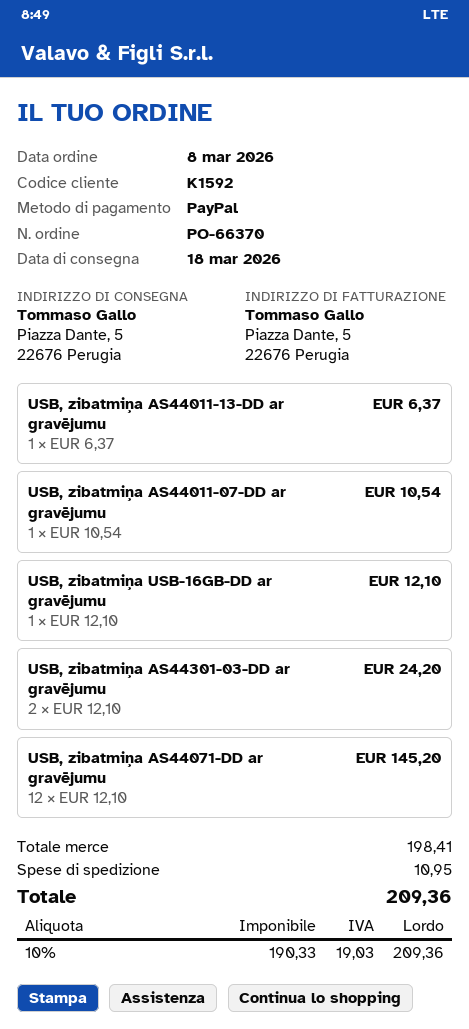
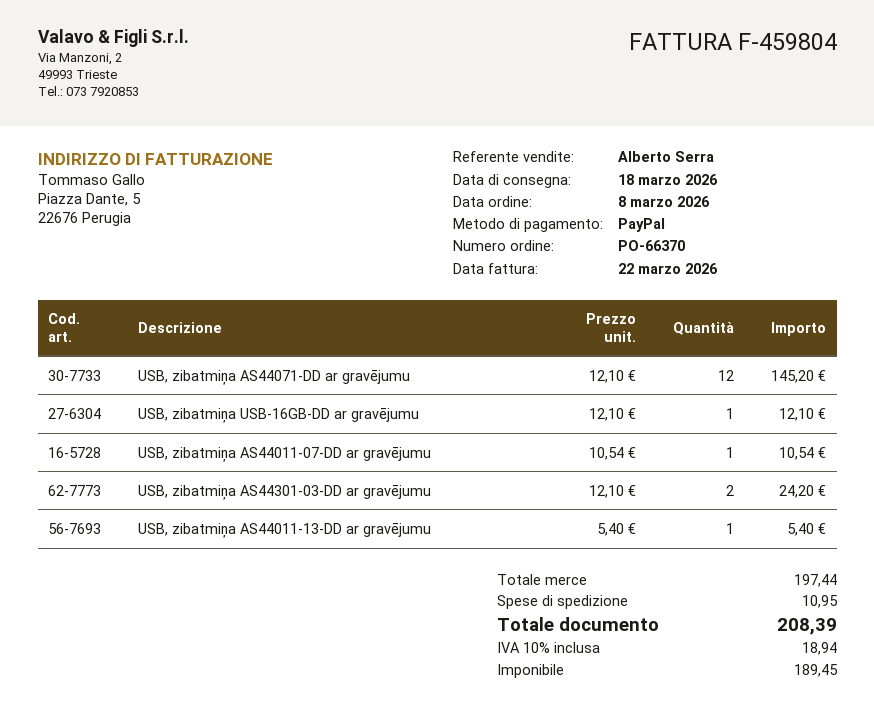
USB, zibatmiņa AS44011-13-DD ar gravējumu: 1 x 6.37 = 6.37 -> 1 x 5.40 = 5.40
subtotal: 198.41 -> 197.44
net: 190.33 -> 189.45
tax: 10% = 19.03 -> 10% = 18.94
total: 209.36 -> 208.39

